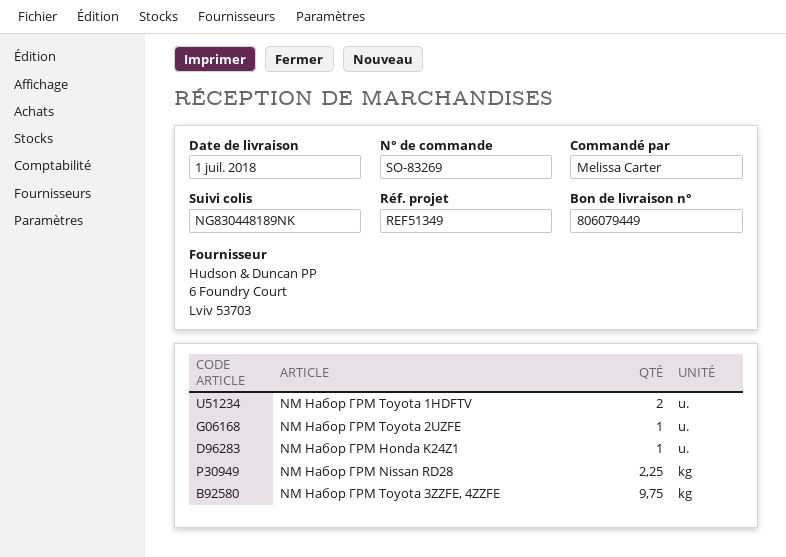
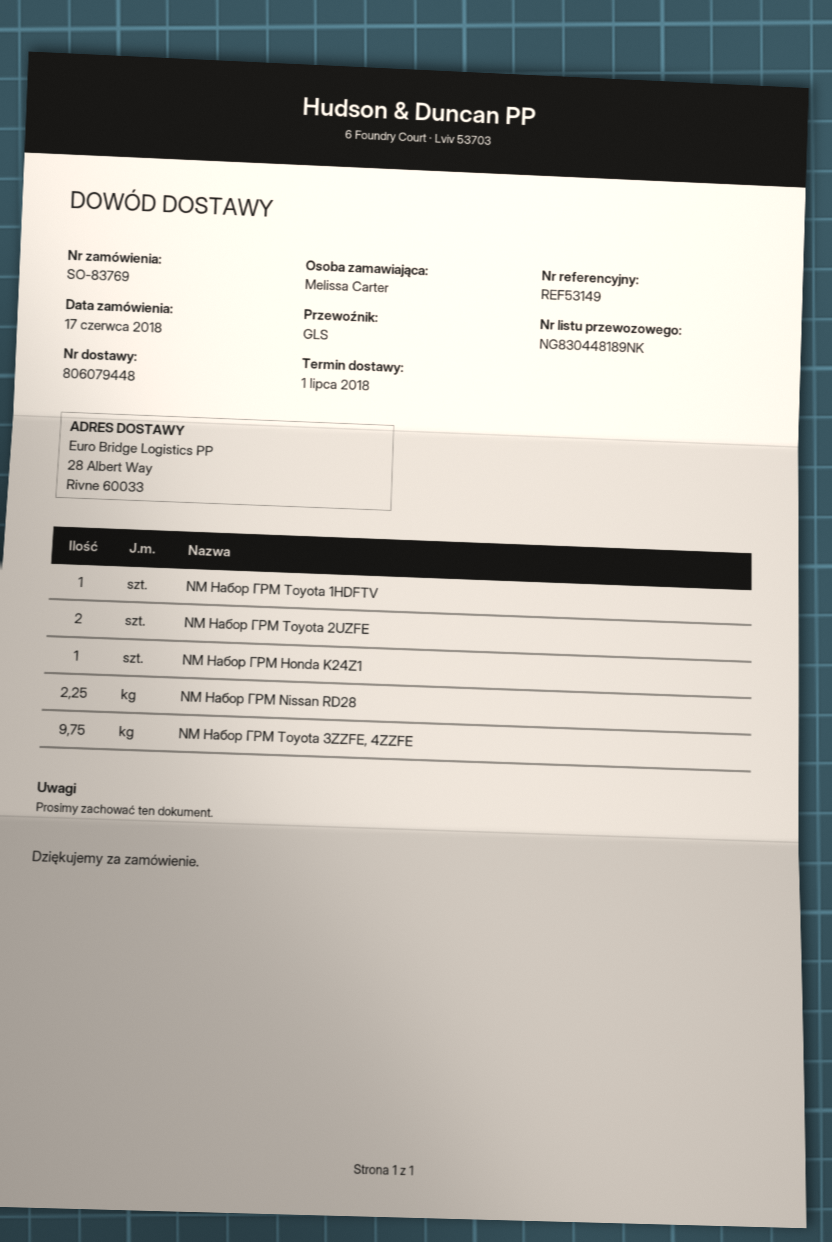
order number: SO-83269 -> SO-83769
delivery note number: 806079449 -> 806079448
reference: REF51349 -> REF53149
NM Набор ГРМ Toyota 1HDFTV: 2 -> 1
NM Набор ГРМ Toyota 2UZFE: 1 -> 2

